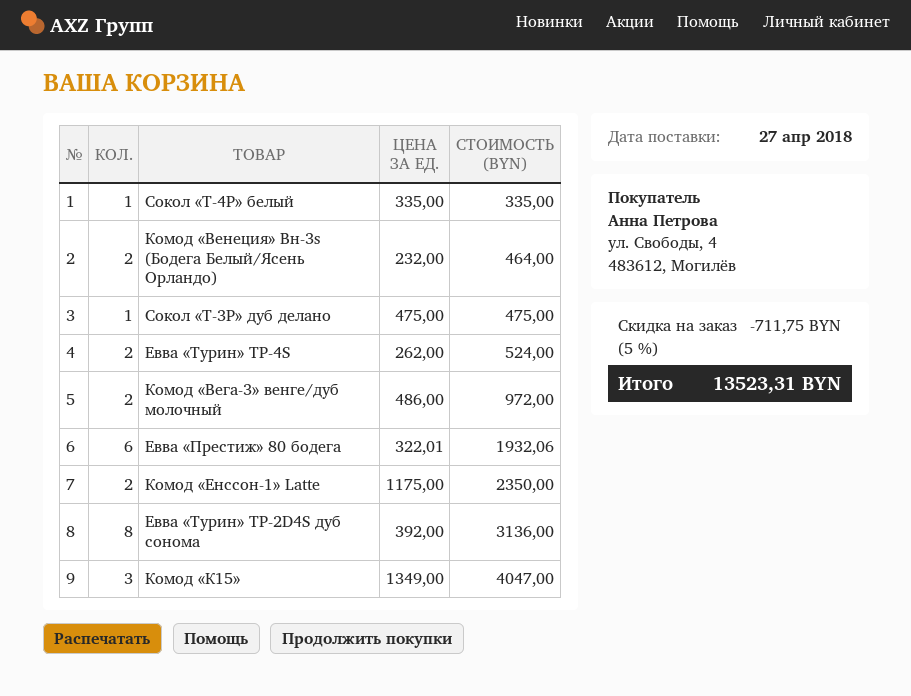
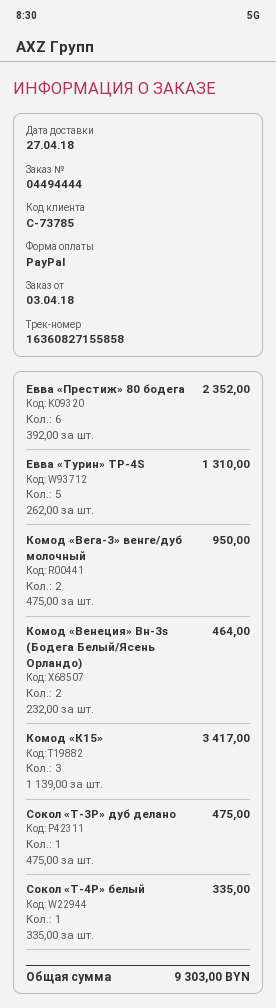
Евва «Турин» ТР-4S: 2 x 262.00 = 524.00 -> 5 x 262.00 = 1310.00
Комод «Вега-3» венге/дуб молочный: 2 x 486.00 = 972.00 -> 2 x 475.00 = 950.00
Евва «Престиж» 80 бодега: 6 x 322.01 = 1932.06 -> 6 x 392.00 = 2352.00
Комод «Енссон-1» Latte: 2 x 1175.00 = 2350.00 -> none
Евва «Турин» TP-2D4S дуб сонома: 8 x 392.00 = 3136.00 -> none
Комод «К15»: 3 x 1349.00 = 4047.00 -> 3 x 1139.00 = 3417.00
discount: 5% = 711.75 -> none
total: 13523.31 -> 9303.00

